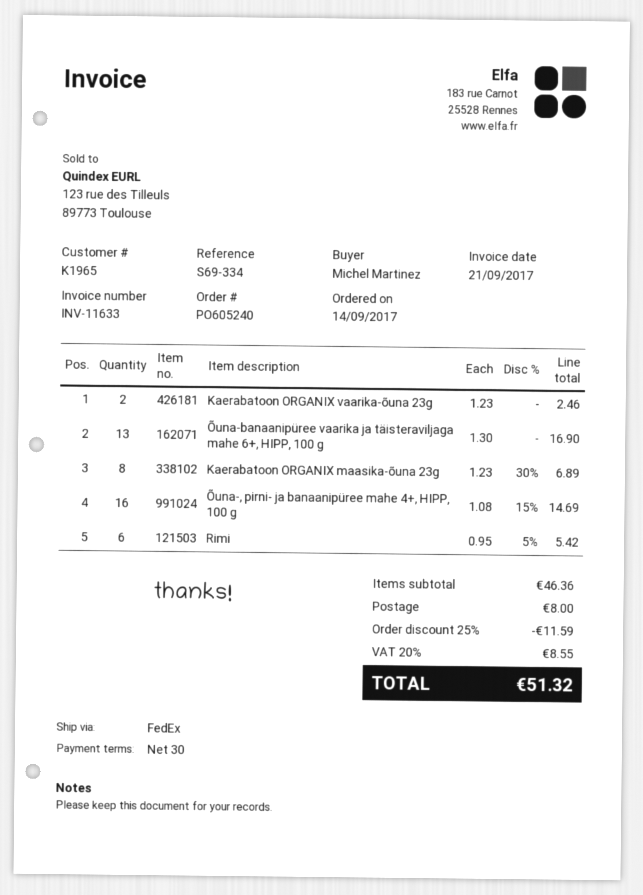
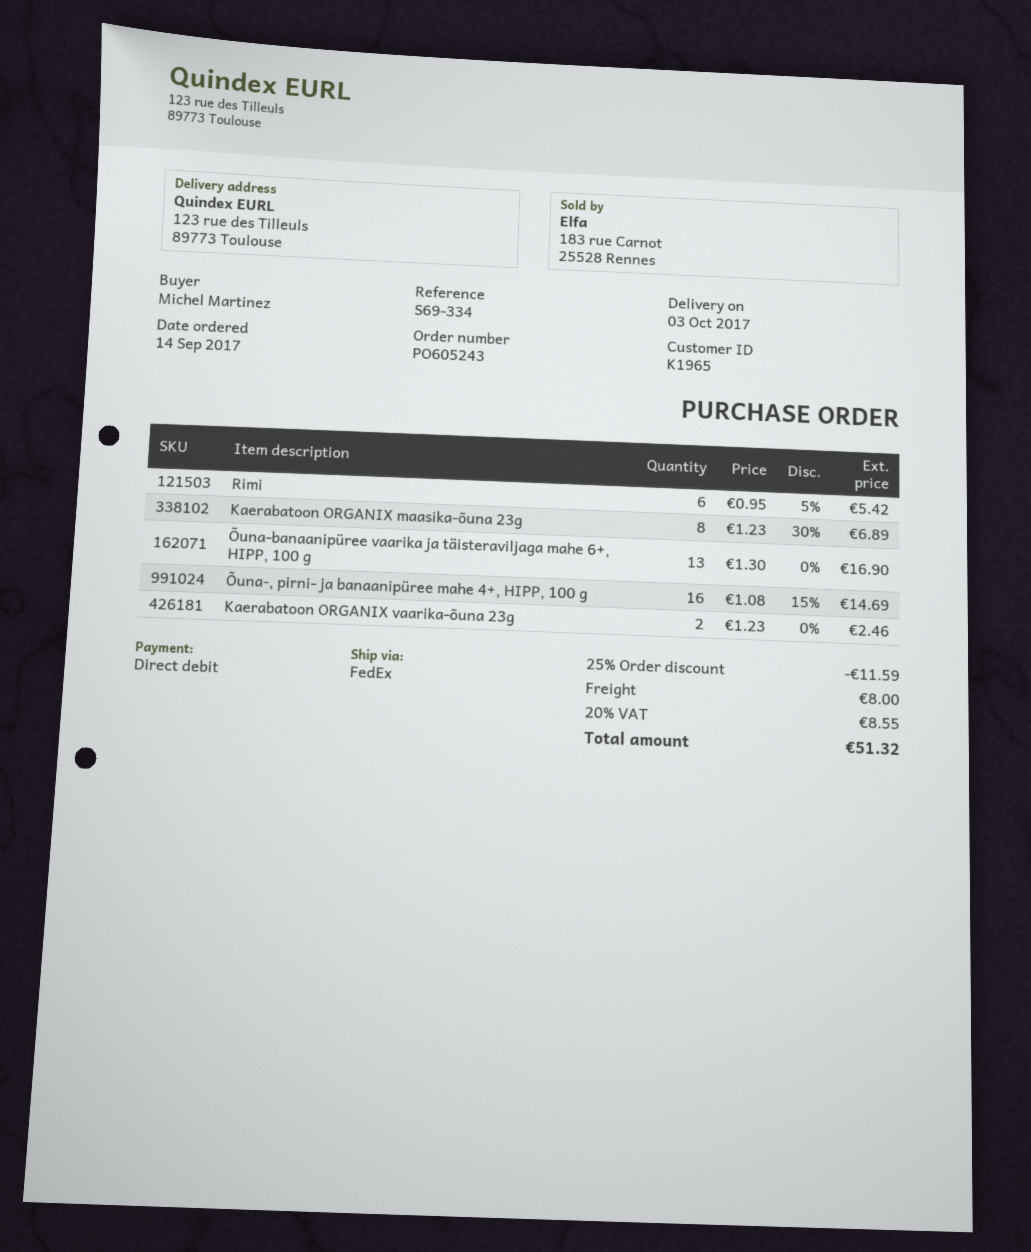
order number: PO605240 -> PO605243

